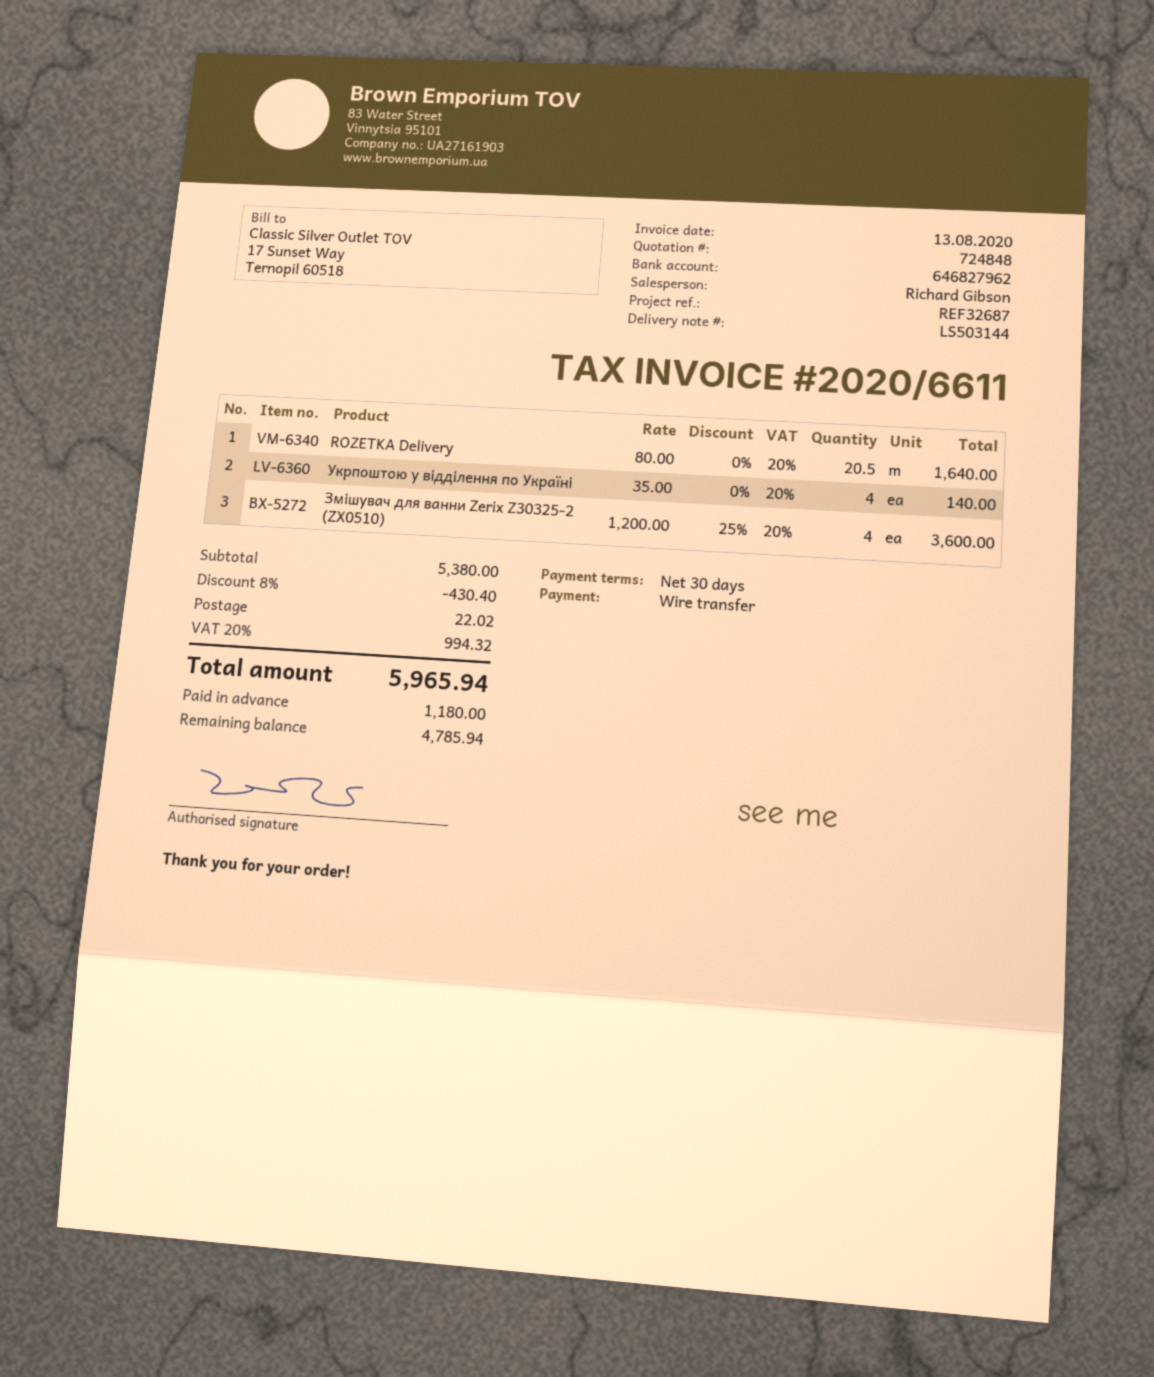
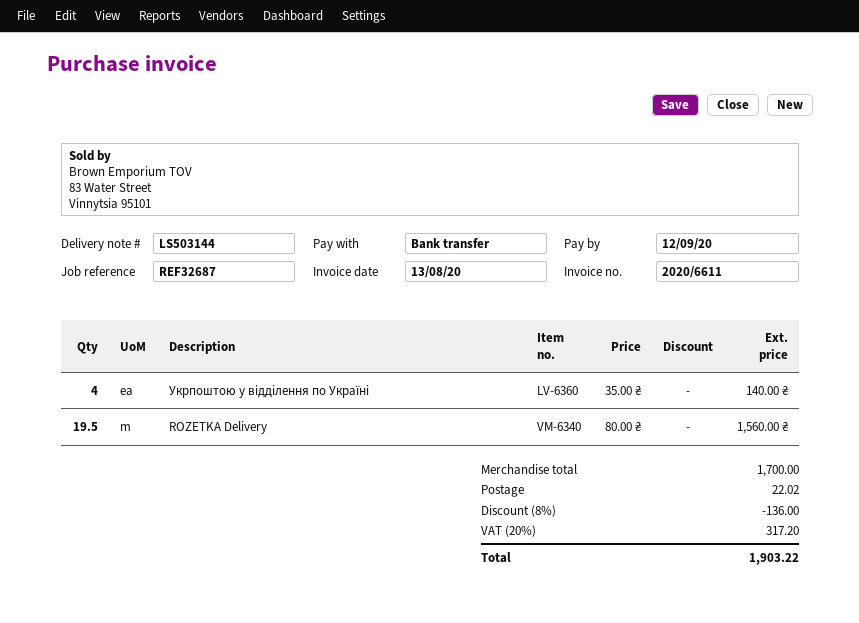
ROZETKA Delivery: 20.5 x 80.00 = 1640.00 -> 19.5 x 80.00 = 1560.00
Змішувач для ванни Zerix Z30325-2 (ZX0510): 4 x 1200.00 - 25% = 3600.00 -> none
subtotal: 5380.00 -> 1700.00
discount: 8% = 430.40 -> 8% = 136.00
tax: 20% = 994.32 -> 20% = 317.20
total: 5965.94 -> 1903.22

